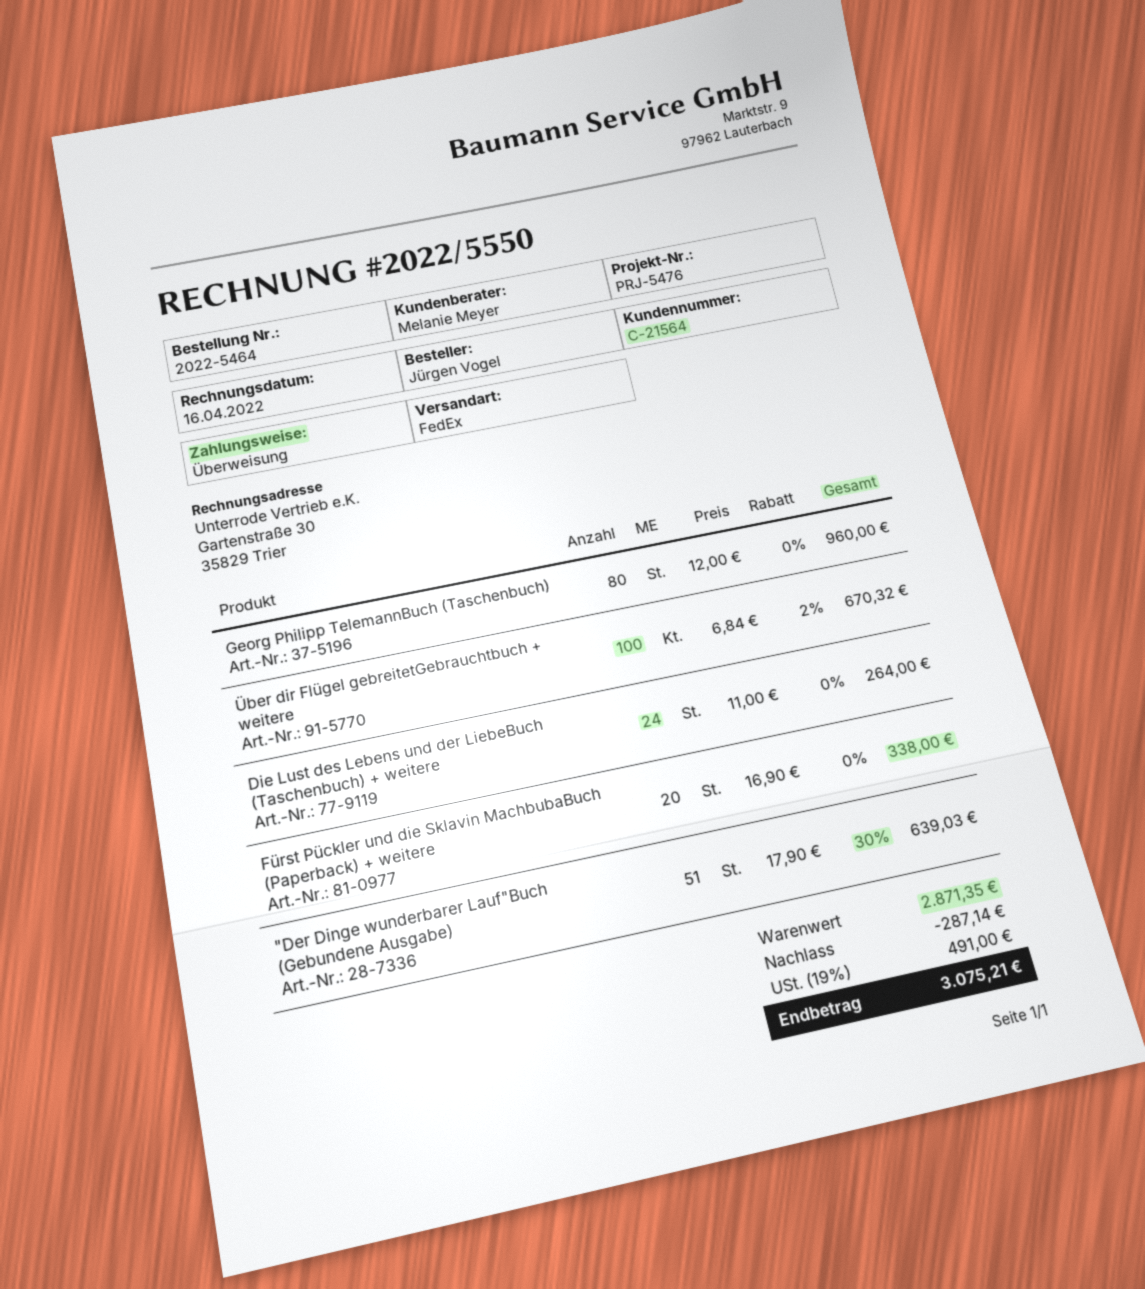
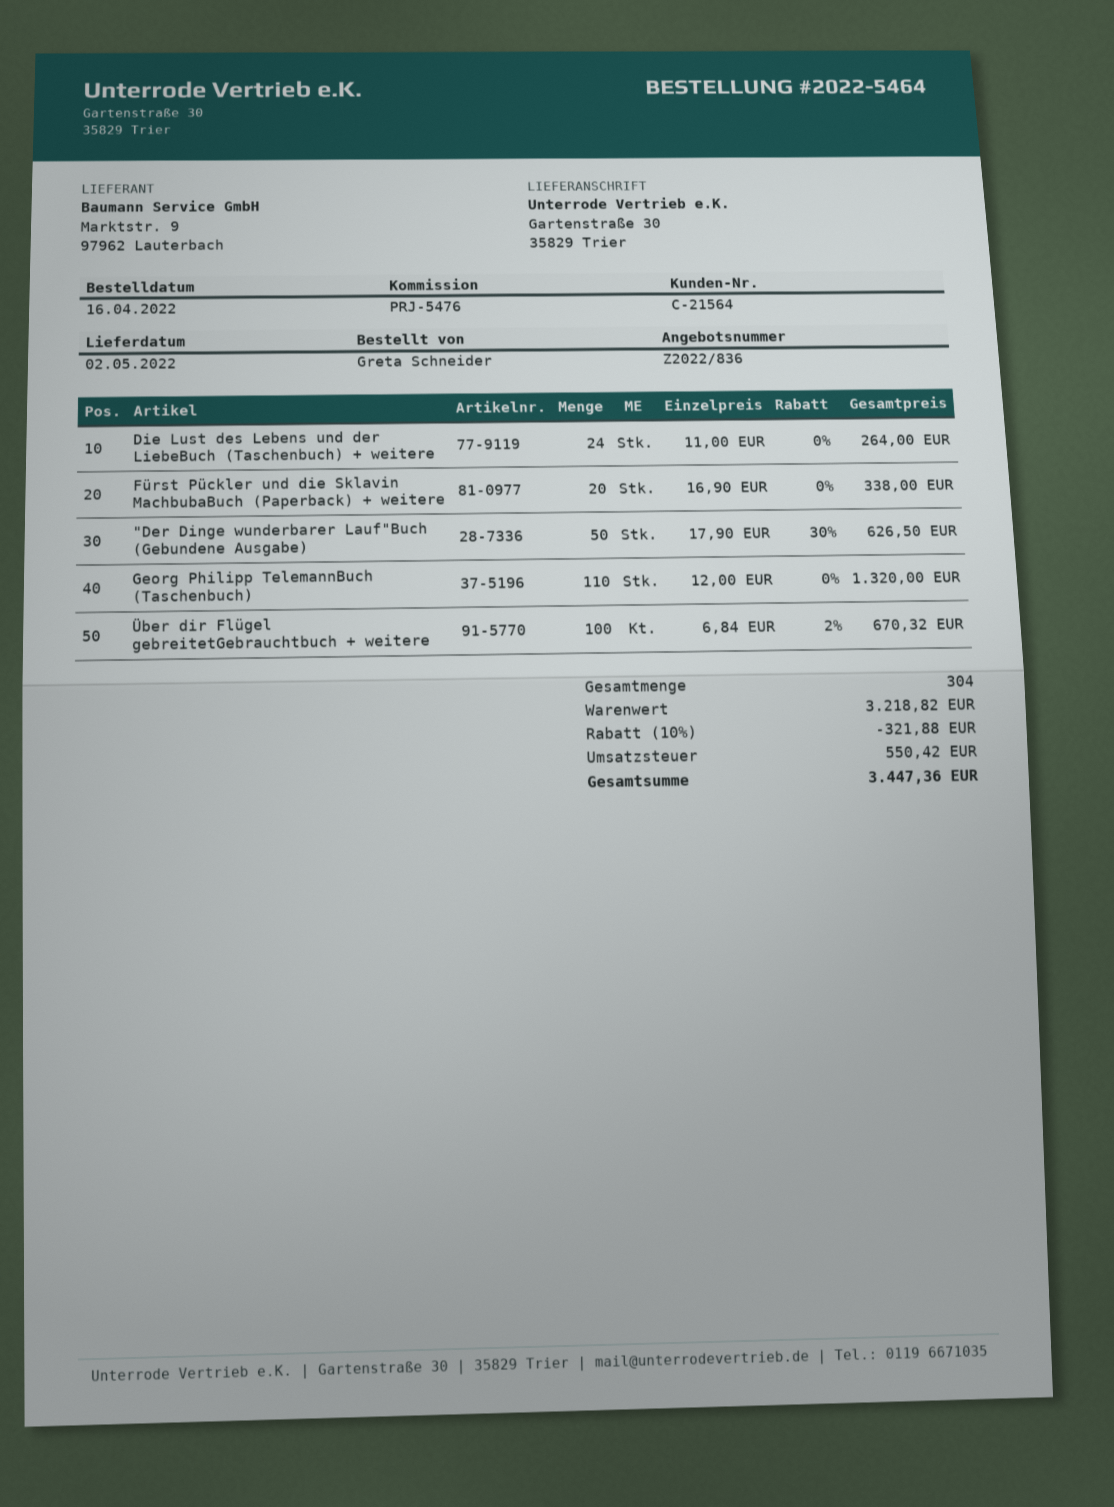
ordered by: Jürgen Vogel -> Greta Schneider
Georg Philipp TelemannBuch (Taschenbuch): 80 x 12.00 = 960.00 -> 110 x 12.00 = 1320.00
"Der Dinge wunderbarer Lauf"Buch (Gebundene Ausgabe): 51 x 17.90 - 30% = 639.03 -> 50 x 17.90 - 30% = 626.50
subtotal: 2871.35 -> 3218.82
discount: 287.14 -> 321.88
tax: 491.00 -> 550.42
total: 3075.21 -> 3447.36

